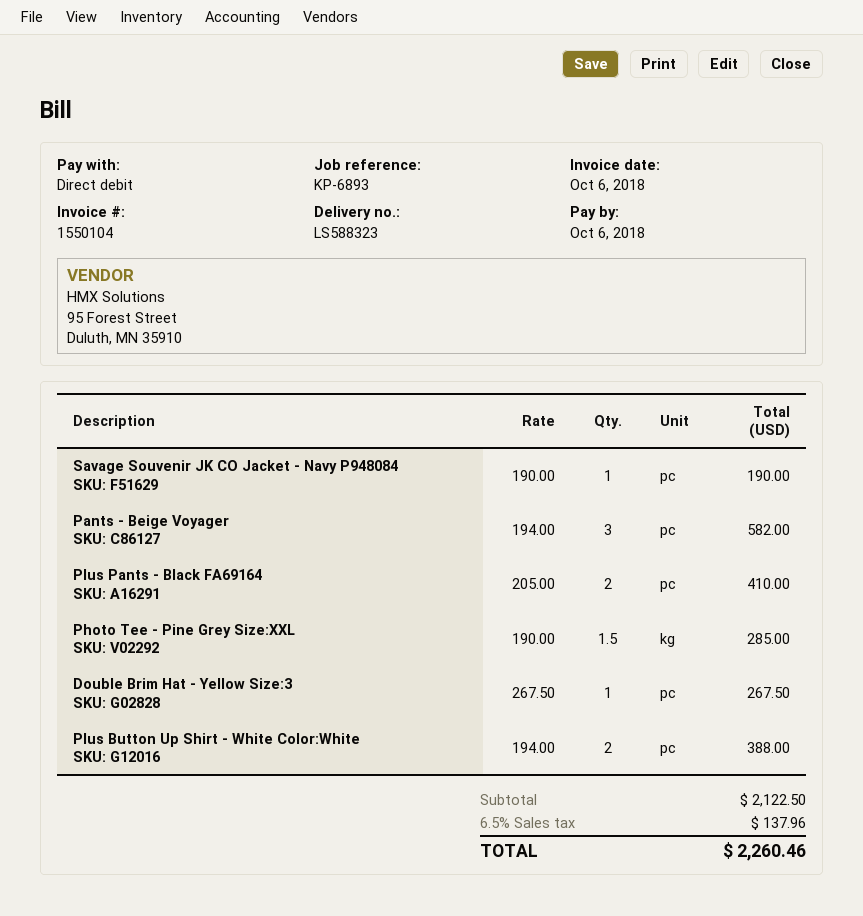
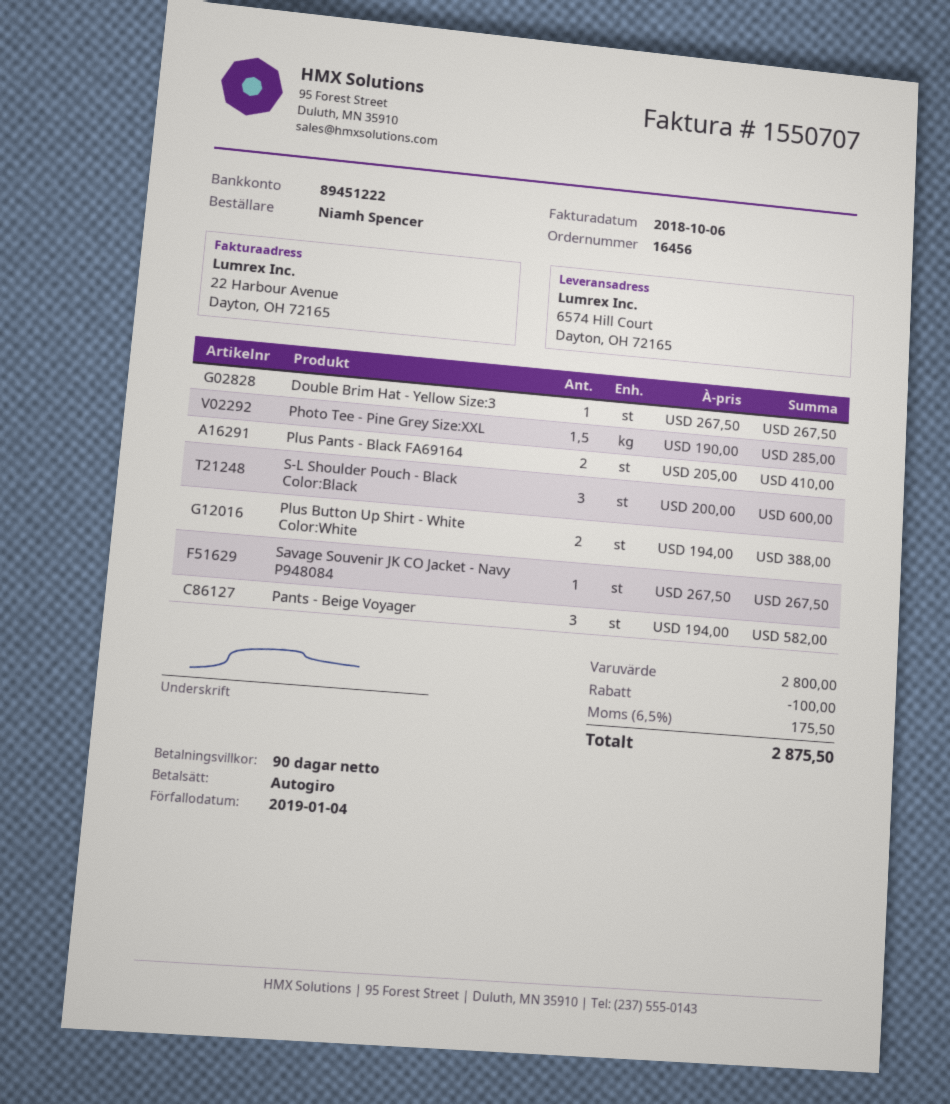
invoice number: 1550104 -> 1550707
due date: 2018-10-06 -> 2019-01-04
Savage Souvenir JK CO Jacket - Navy P948084: 1 x 190.00 = 190.00 -> 1 x 267.50 = 267.50
S-L Shoulder Pouch - Black Color:Black: none -> 3 x 200.00 = 600.00
subtotal: 2122.50 -> 2800.00
discount: none -> 100.00
tax: 6.5% = 137.96 -> 6.5% = 175.50
total: 2260.46 -> 2875.50

